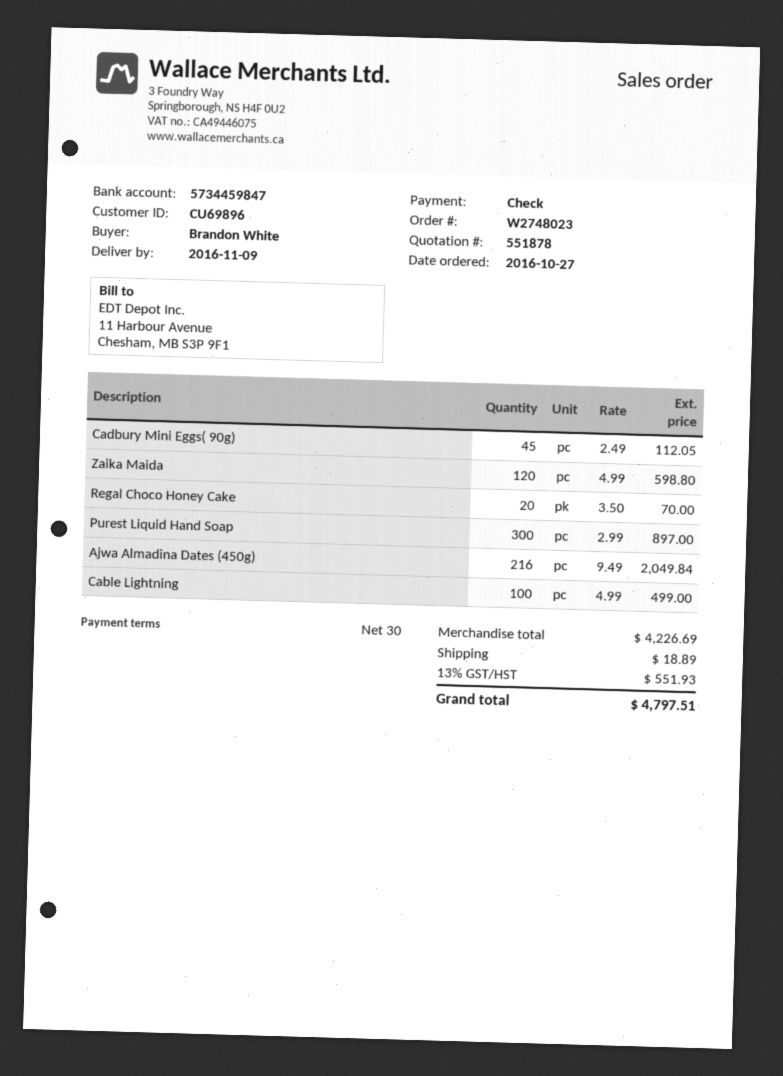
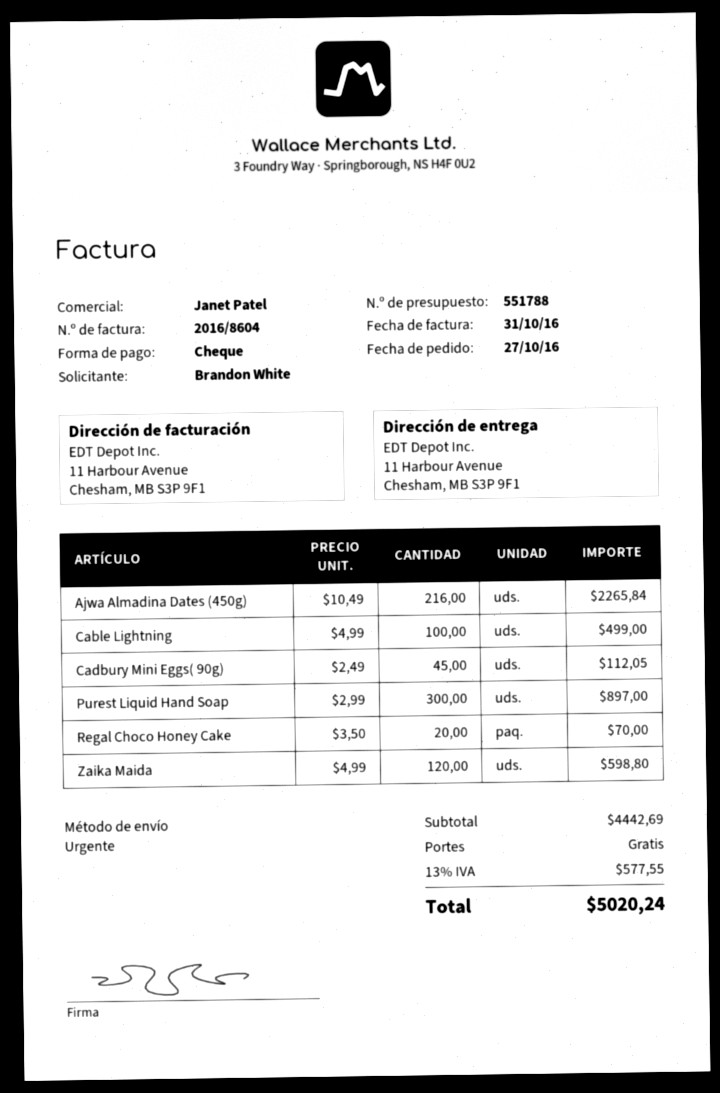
quote number: 551878 -> 551788
Ajwa Almadina Dates (450g): 216 x 9.49 = 2049.84 -> 216 x 10.49 = 2265.84
subtotal: 4226.69 -> 4442.69
shipping: 18.89 -> 0.00
tax: 13% = 551.93 -> 13% = 577.55
total: 4797.51 -> 5020.24

